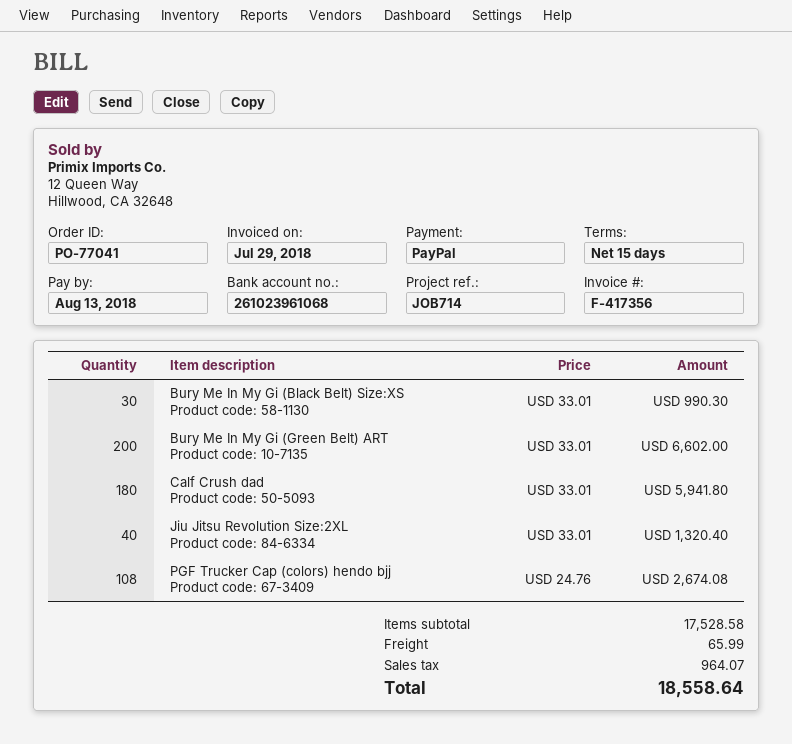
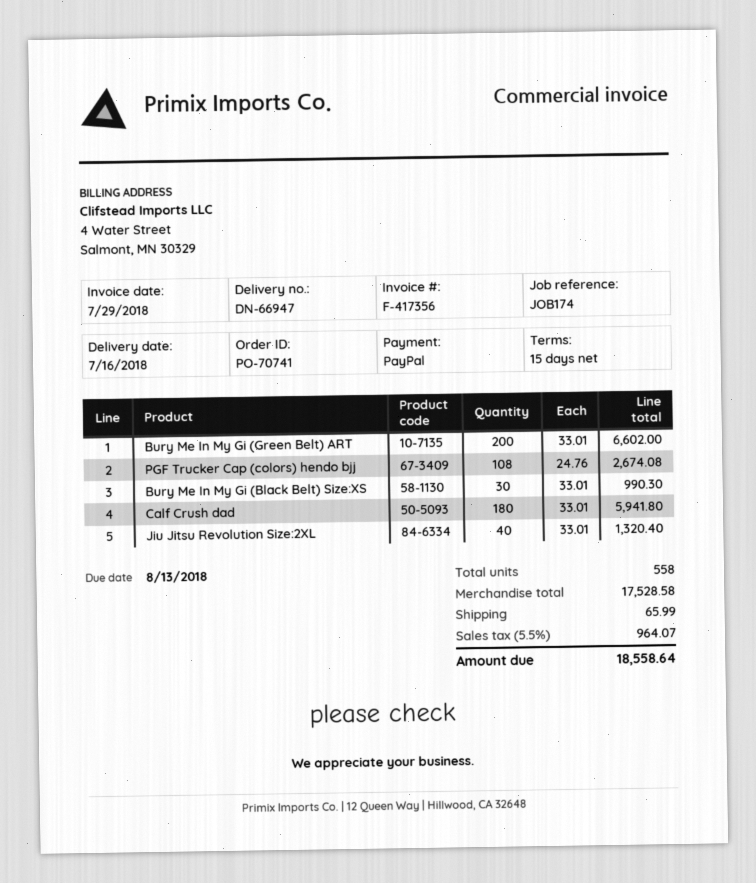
order number: PO-77041 -> PO-70741
reference: JOB714 -> JOB174

